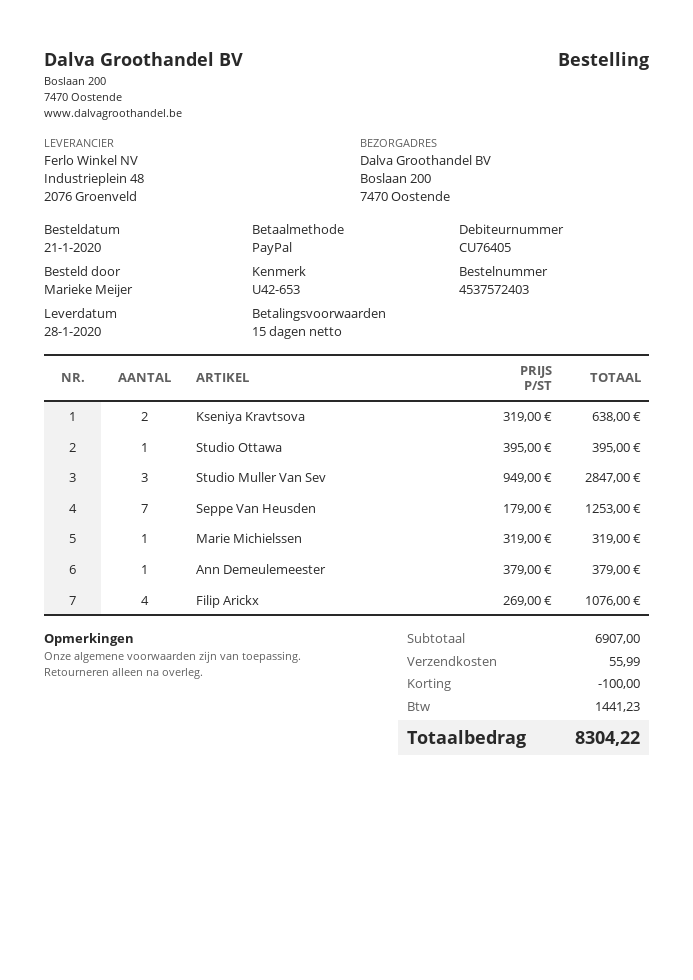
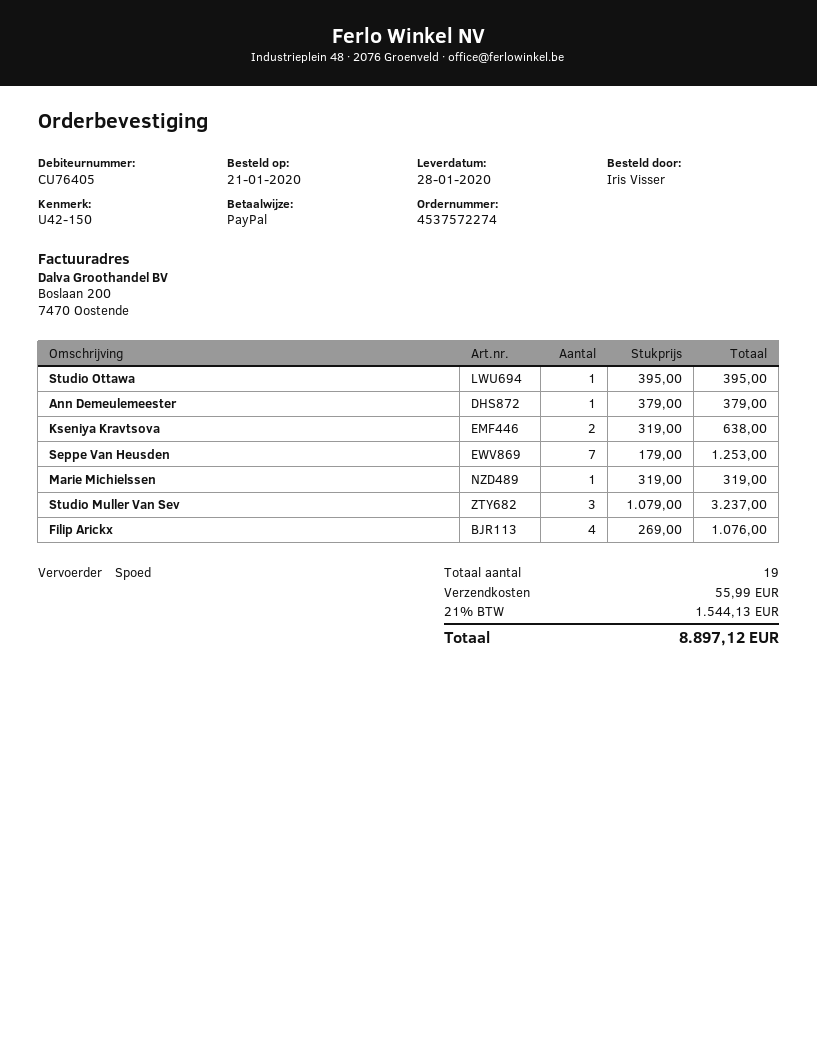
order number: 4537572403 -> 4537572274
reference: U42-653 -> U42-150
ordered by: Marieke Meijer -> Iris Visser
Studio Muller Van Sev: 3 x 949.00 = 2847.00 -> 3 x 1079.00 = 3237.00
discount: 100.00 -> none
tax: 1441.23 -> 1544.13
total: 8304.22 -> 8897.12

